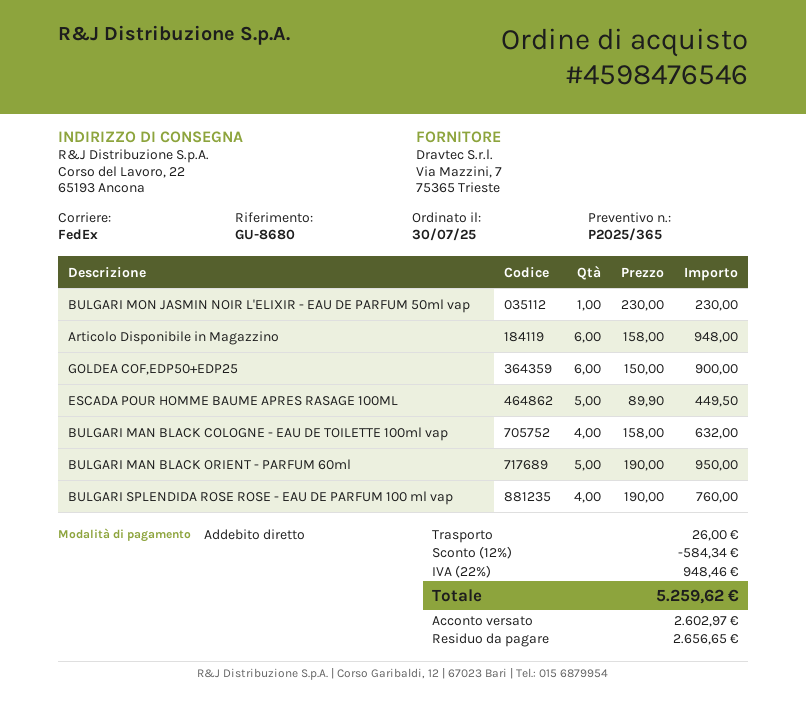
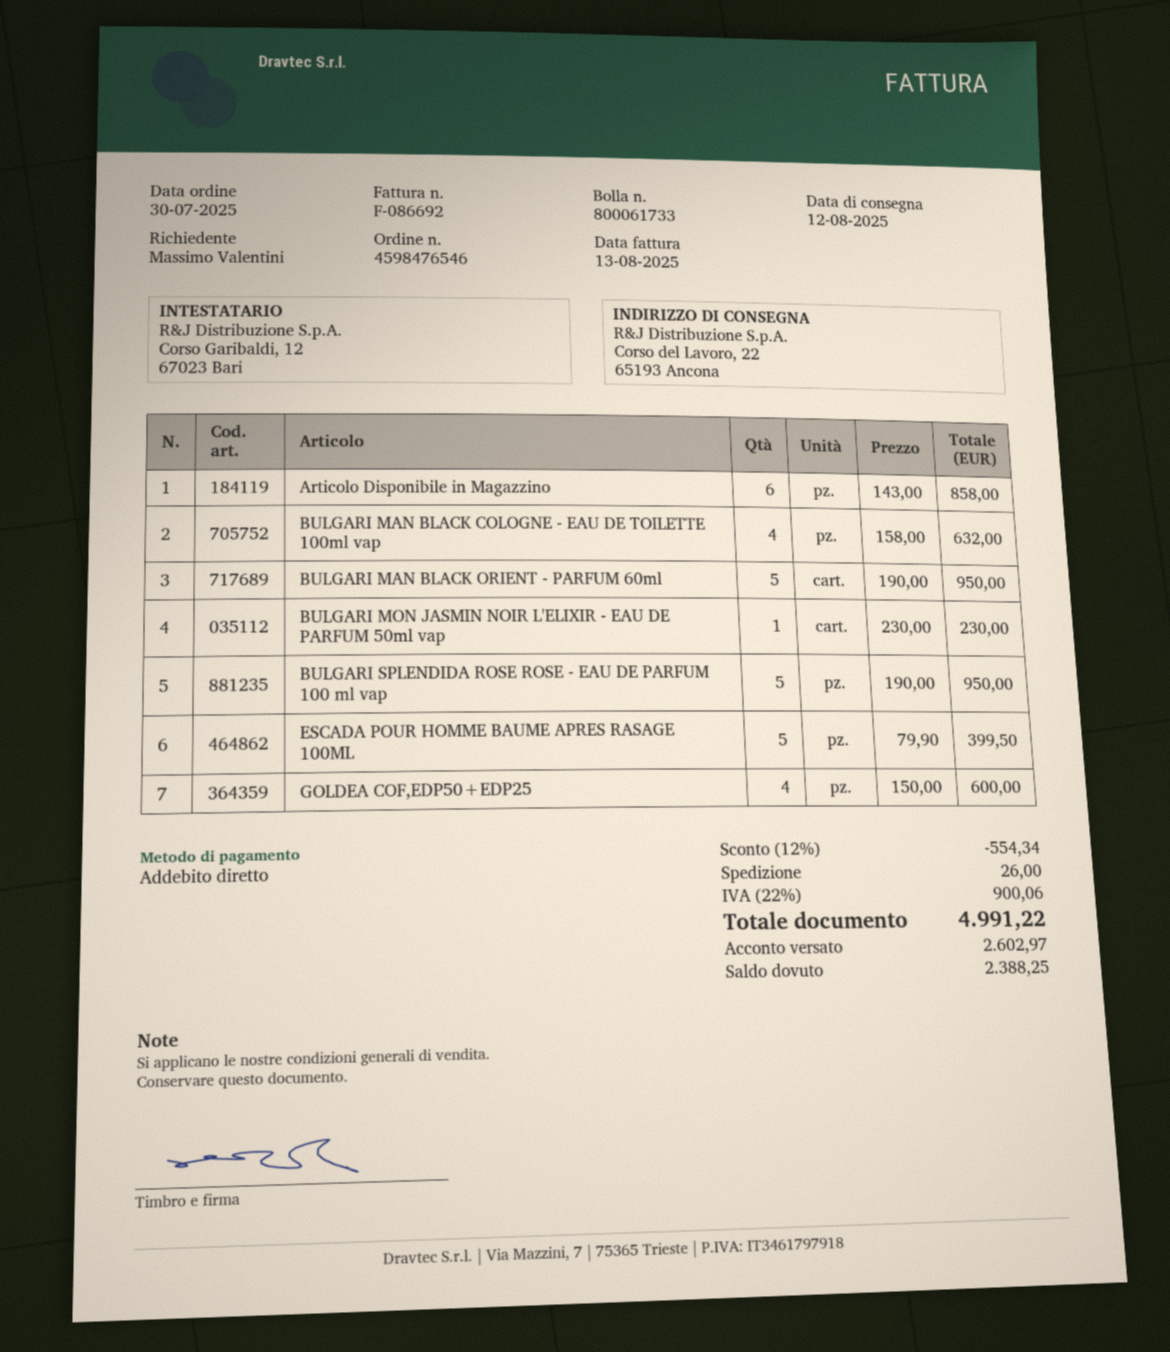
Articolo Disponibile in Magazzino: 6 x 158.00 = 948.00 -> 6 x 143.00 = 858.00
GOLDEA COF,EDP50+EDP25: 6 x 150.00 = 900.00 -> 4 x 150.00 = 600.00
ESCADA POUR HOMME BAUME APRES RASAGE 100ML: 5 x 89.90 = 449.50 -> 5 x 79.90 = 399.50
BULGARI SPLENDIDA ROSE ROSE - EAU DE PARFUM 100 ml vap: 4 x 190.00 = 760.00 -> 5 x 190.00 = 950.00
discount: 12% = 584.34 -> 12% = 554.34
tax: 22% = 948.46 -> 22% = 900.06
total: 5259.62 -> 4991.22
balance: 2656.65 -> 2388.25

